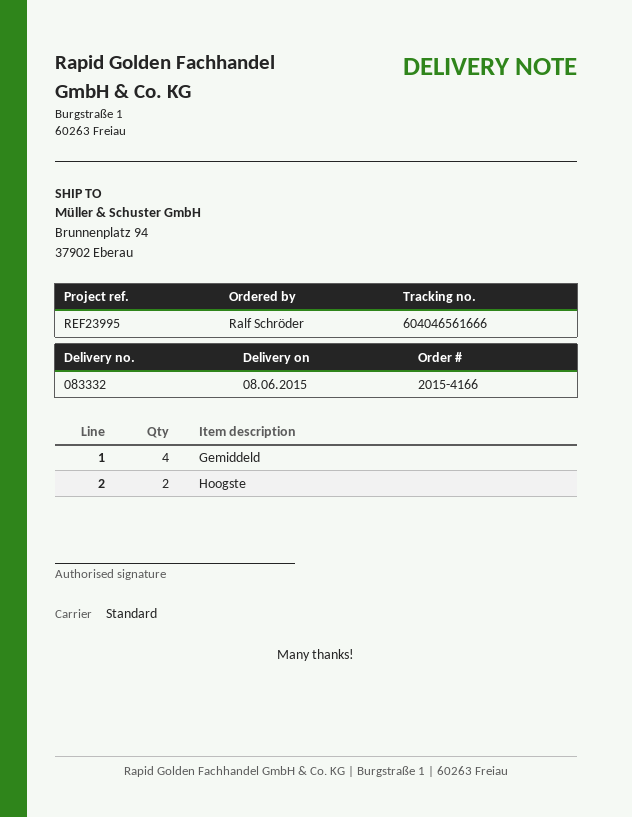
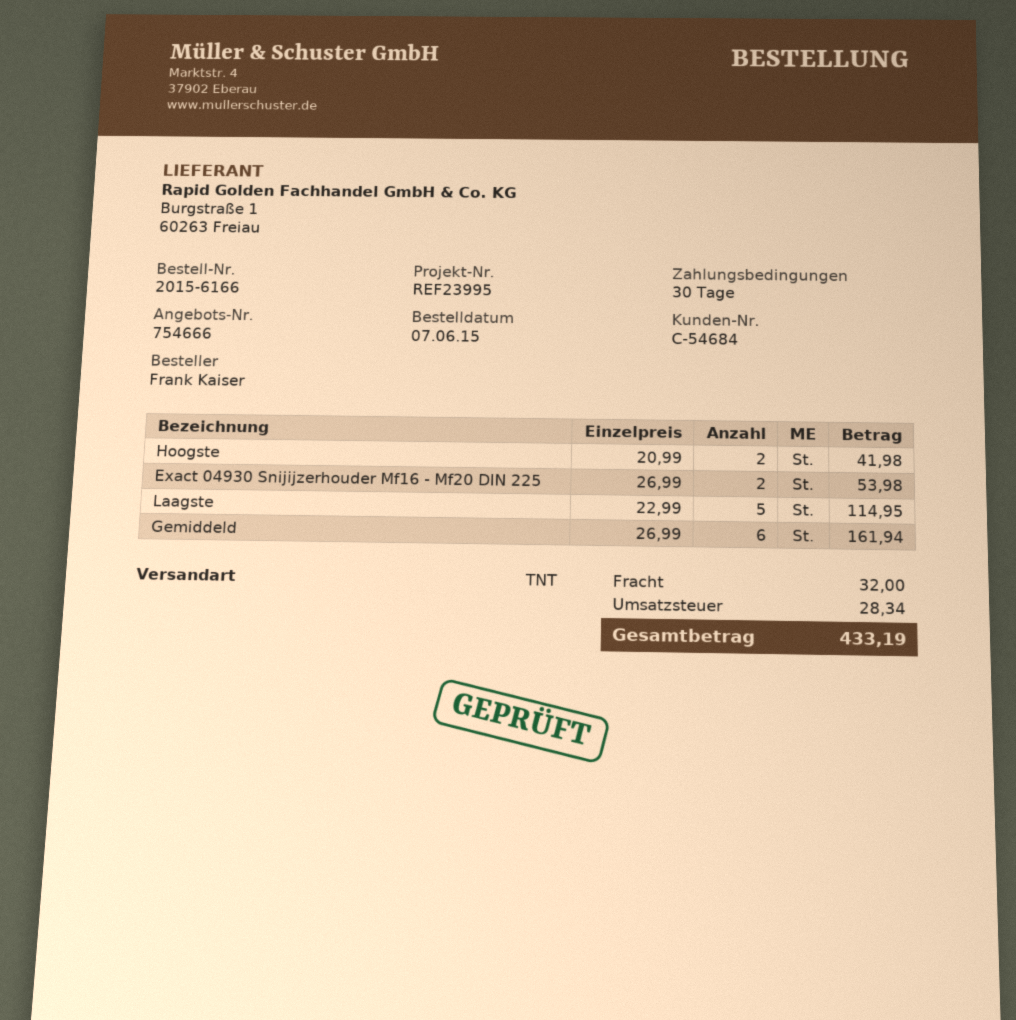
order number: 2015-4166 -> 2015-6166
ordered by: Ralf Schröder -> Frank Kaiser
shipping method: standard -> TNT
Gemiddeld: 4 -> 6
Exact 04930 Snijijzerhouder Mf16 - Mf20 DIN 225: none -> 2
Laagste: none -> 5

